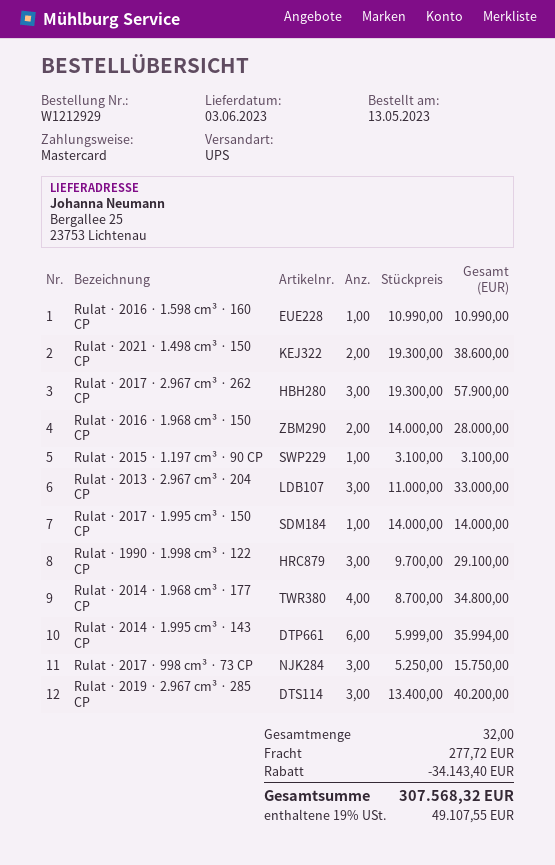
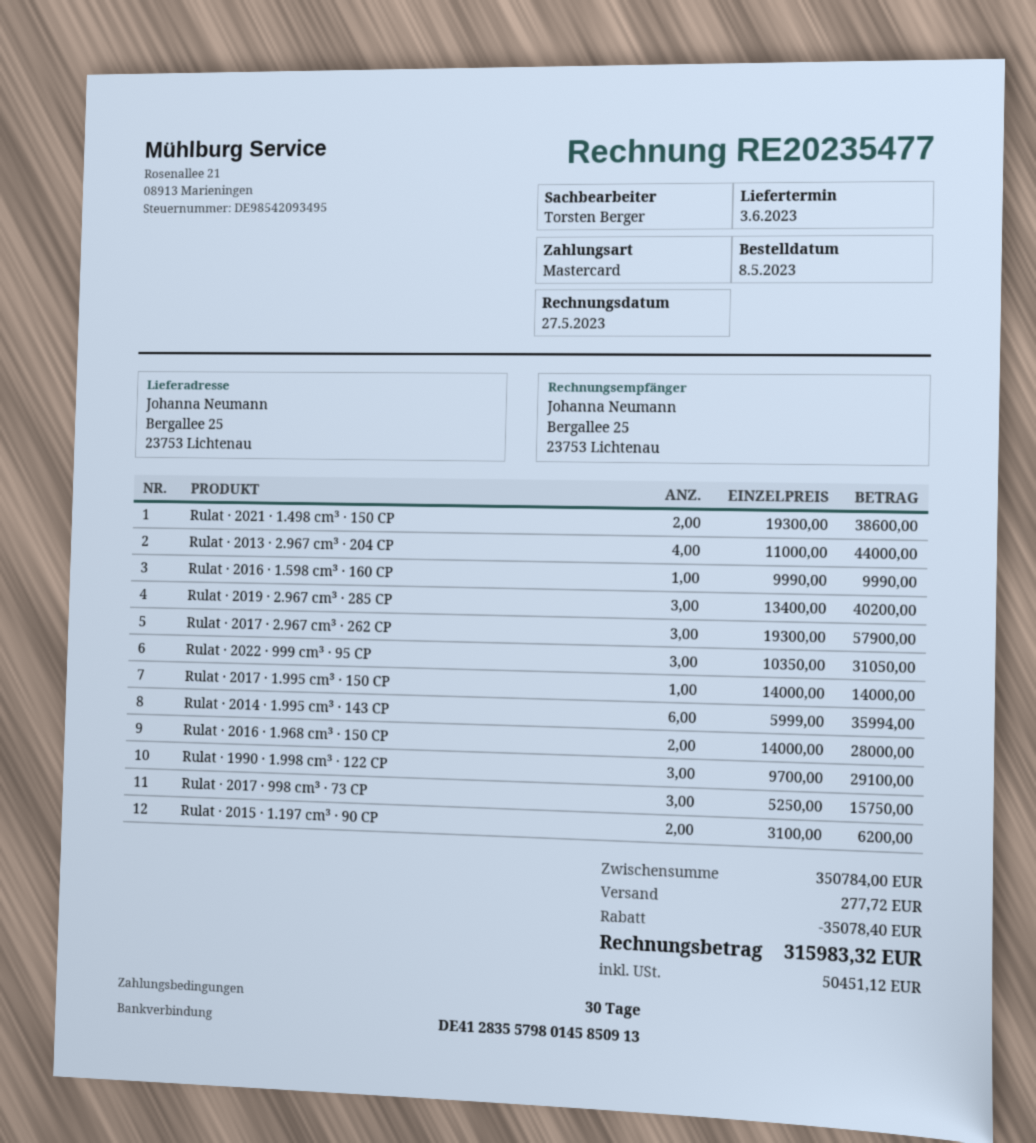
order date: 2023-05-13 -> 2023-05-08
Rulat · 2016 · 1.598 cm³ · 160 CP: 1 x 10990.00 = 10990.00 -> 1 x 9990.00 = 9990.00
Rulat · 2015 · 1.197 cm³ · 90 CP: 1 x 3100.00 = 3100.00 -> 2 x 3100.00 = 6200.00
Rulat · 2013 · 2.967 cm³ · 204 CP: 3 x 11000.00 = 33000.00 -> 4 x 11000.00 = 44000.00
Rulat · 2014 · 1.968 cm³ · 177 CP: 4 x 8700.00 = 34800.00 -> none
Rulat · 2022 · 999 cm³ · 95 CP: none -> 3 x 10350.00 = 31050.00
discount: 34143.40 -> 35078.40
tax: 49107.55 -> 50451.12
total: 307568.32 -> 315983.32

